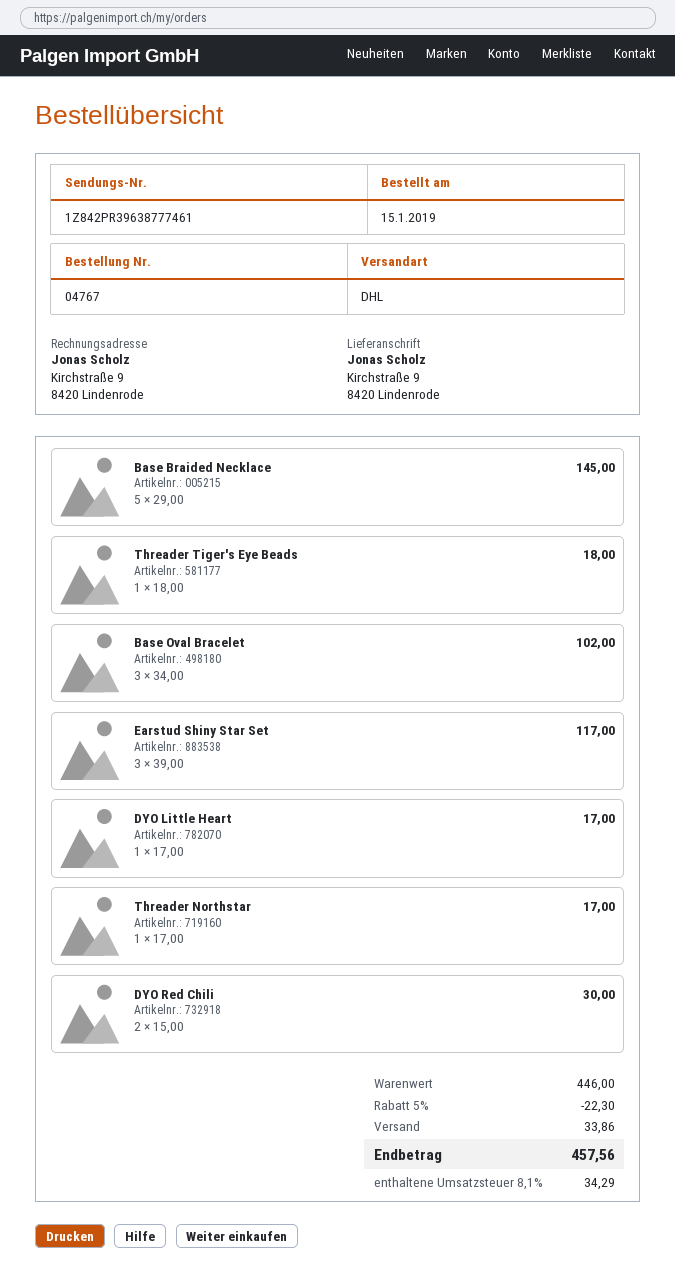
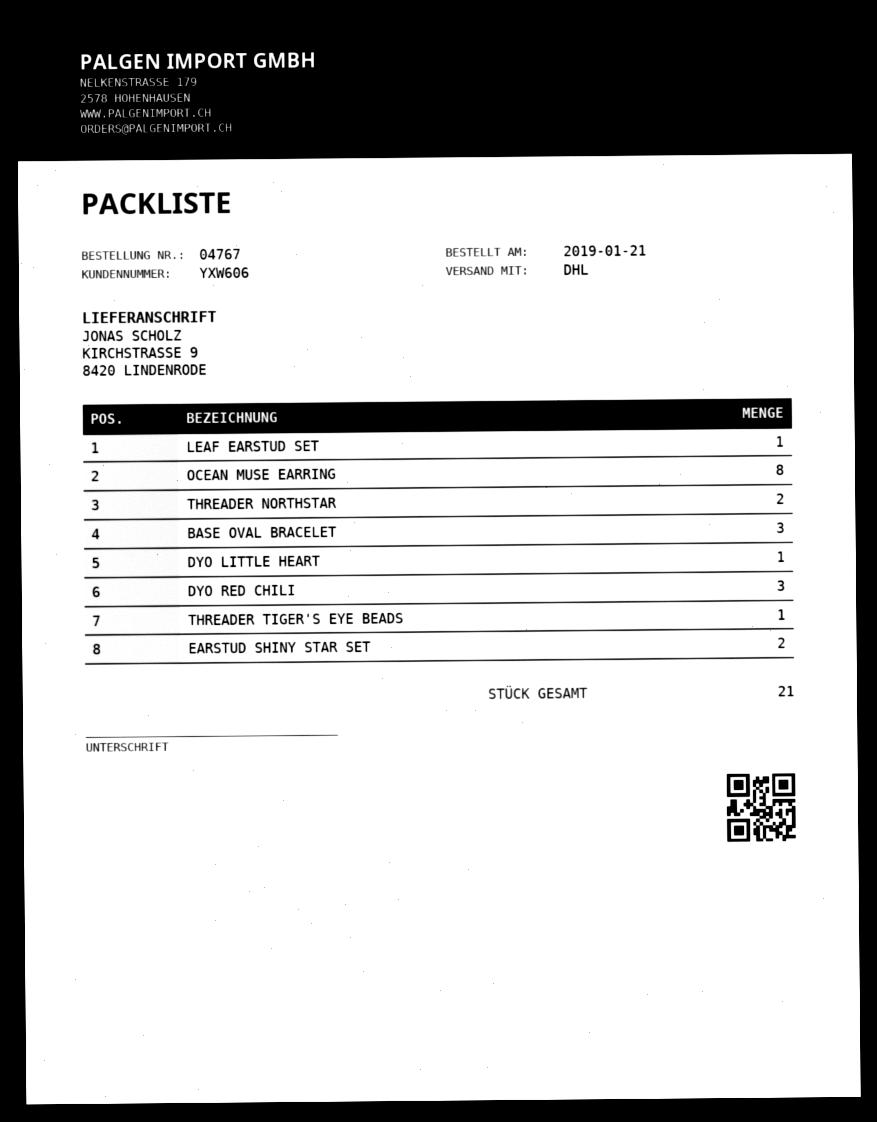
order date: 2019-01-15 -> 2019-01-21
Base Braided Necklace: 5 -> none
Earstud Shiny Star Set: 3 -> 2
Threader Northstar: 1 -> 2
DYO Red Chili: 2 -> 3
LEAF EARSTUD SET: none -> 1
OCEAN MUSE EARRING: none -> 8

